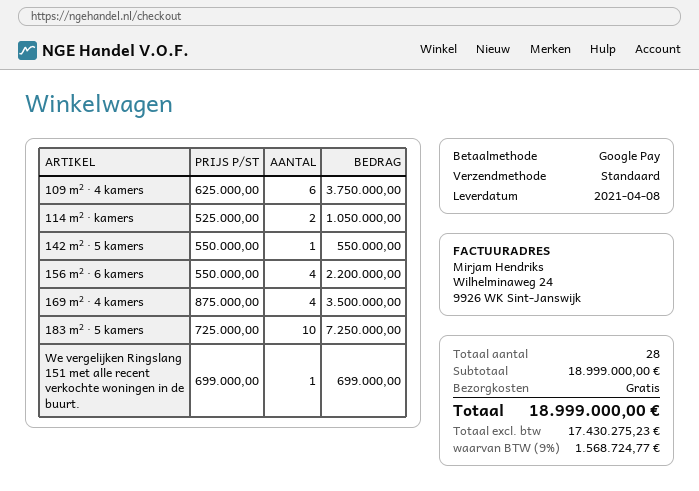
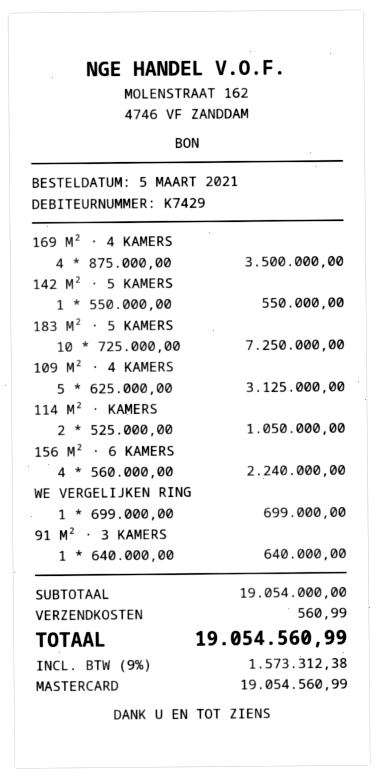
payment method: Google Pay -> Mastercard
109 m² · 4 kamers: 6 x 625000.00 = 3750000.00 -> 5 x 625000.00 = 3125000.00
156 m² · 6 kamers: 4 x 550000.00 = 2200000.00 -> 4 x 560000.00 = 2240000.00
91 M² · 3 KAMERS: none -> 1 x 640000.00 = 640000.00
subtotal: 18999000.00 -> 19054000.00
shipping: 0.00 -> 560.99
tax: 9% = 1568724.77 -> 9% = 1573312.38
total: 18999000.00 -> 19054560.99

